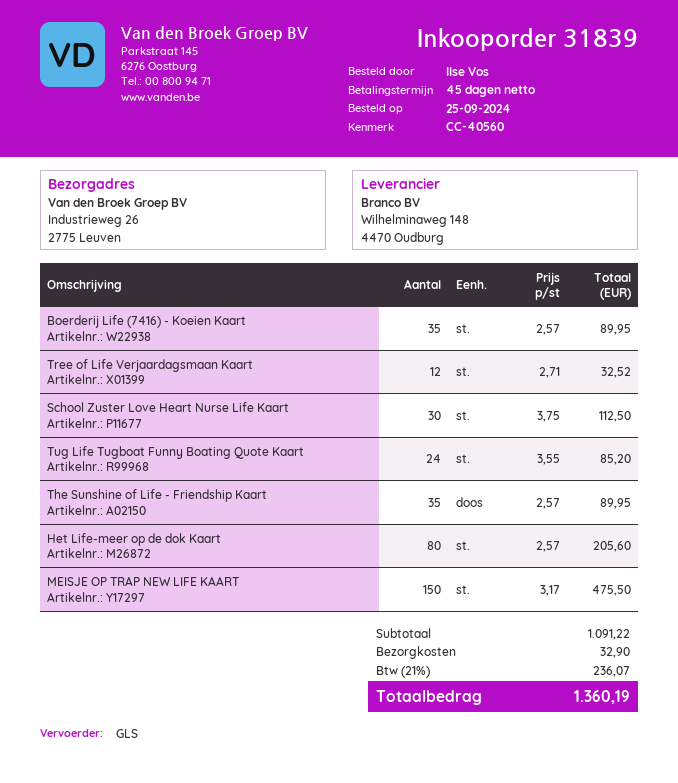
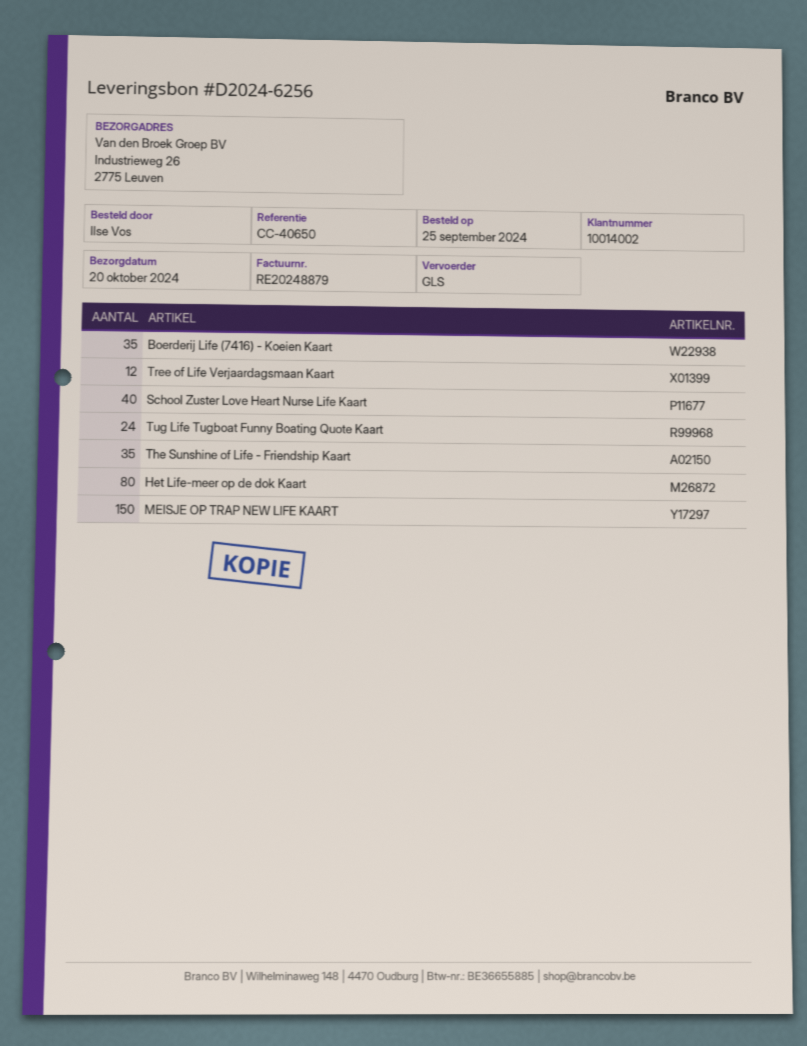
reference: CC-40560 -> CC-40650
School Zuster Love Heart Nurse Life Kaart: 30 -> 40

